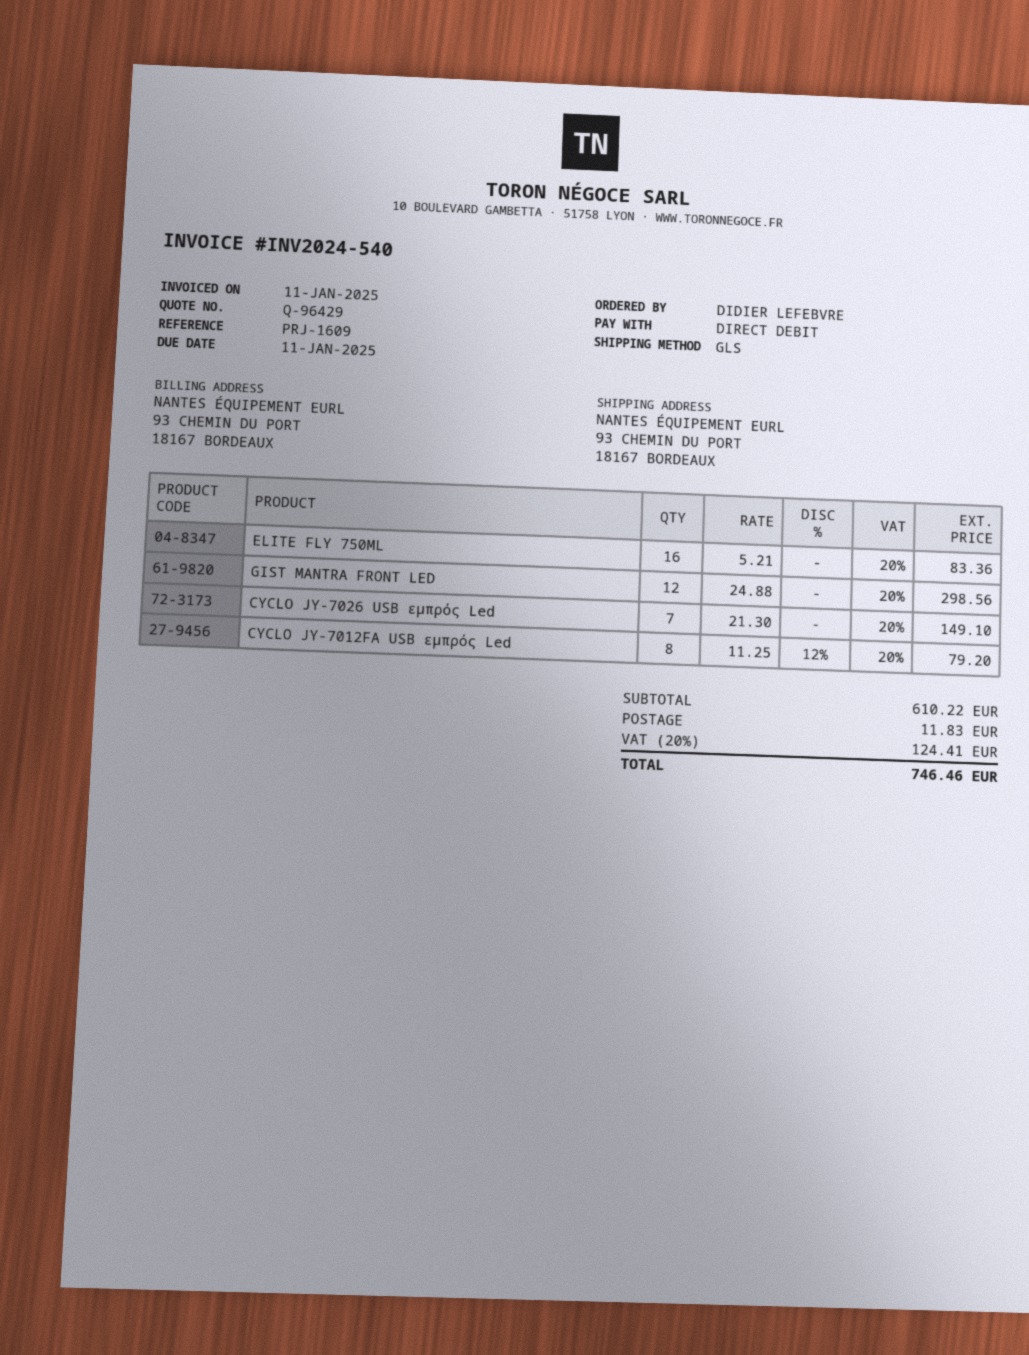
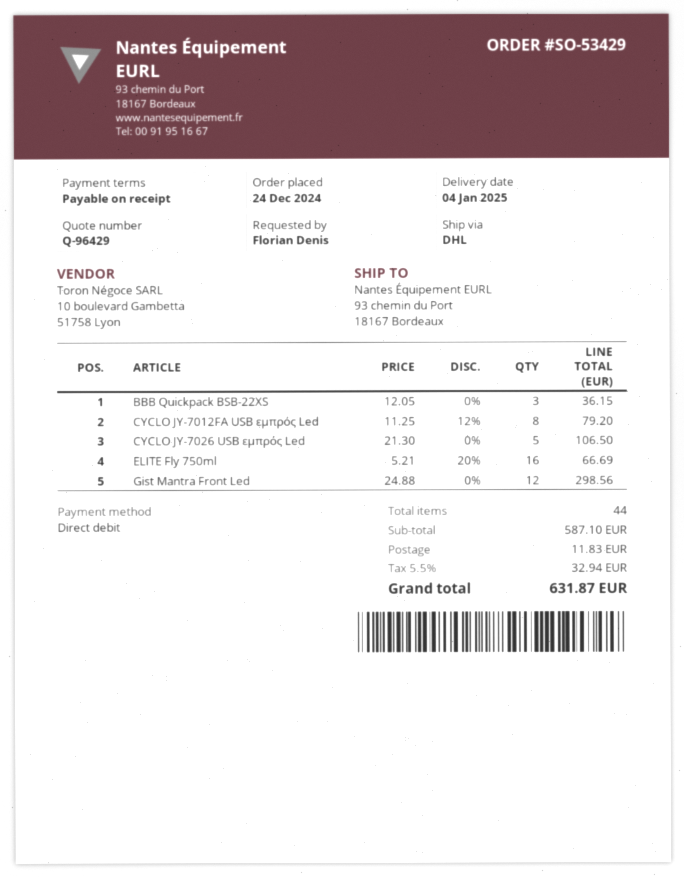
ordered by: DIDIER LEFEBVRE -> Florian Denis
shipping method: GLS -> DHL
ELITE FLY 750ML: 16 x 5.21 = 83.36 -> 16 x 5.21 - 20% = 66.69
CYCLO JY-7026 USB εμπρός Led: 7 x 21.30 = 149.10 -> 5 x 21.30 = 106.50
BBB Quickpack BSB-22XS: none -> 3 x 12.05 = 36.15
subtotal: 610.22 -> 587.10
tax: 20% = 124.41 -> 5.5% = 32.94
total: 746.46 -> 631.87

